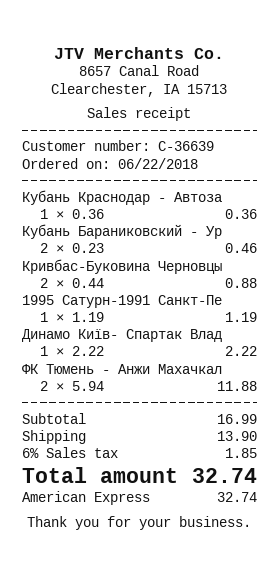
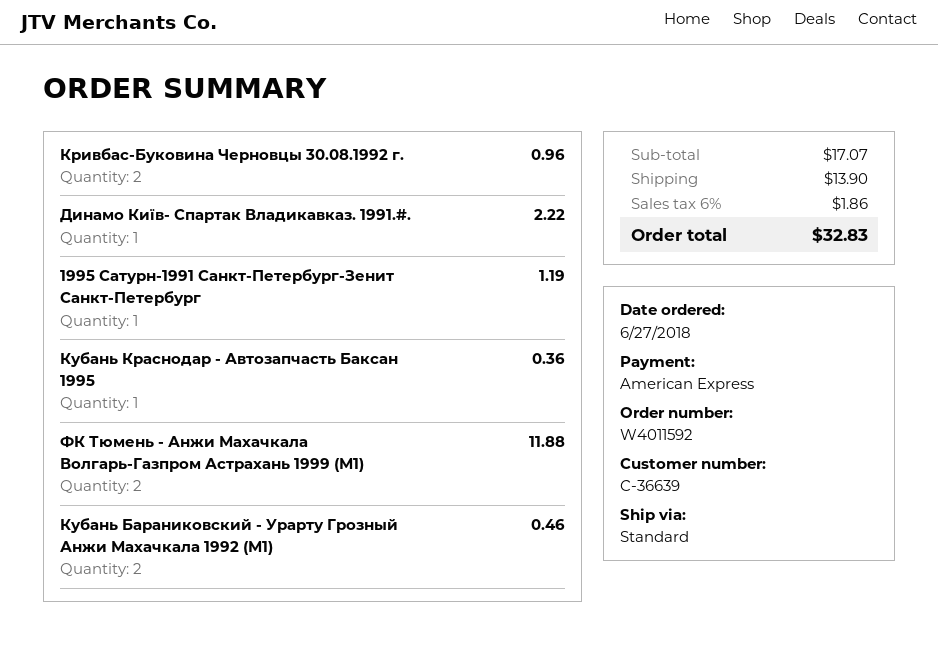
order date: 2018-06-22 -> 2018-06-27
Кривбас-Буковина Черновцы: 2 for 0.88 -> 2 for 0.96
subtotal: 16.99 -> 17.07
tax: 6% = 1.85 -> 6% = 1.86
total: 32.74 -> 32.83

